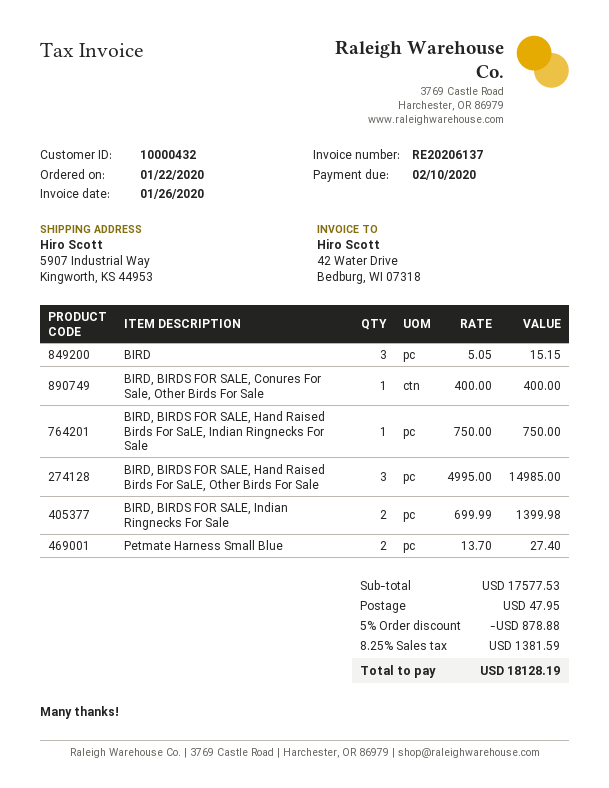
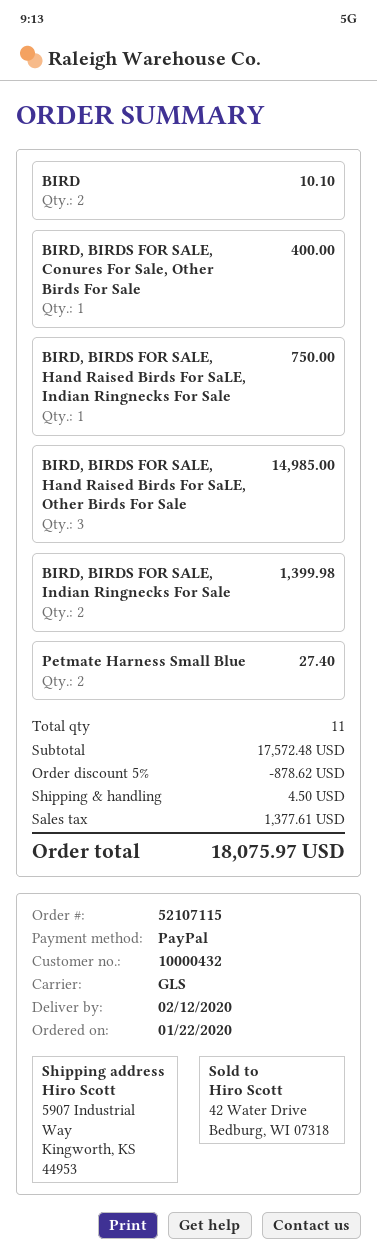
BIRD: 3 for 15.15 -> 2 for 10.10
subtotal: 17577.53 -> 17572.48
discount: 5% = 878.88 -> 5% = 878.62
shipping: 47.95 -> 4.50
tax: 1381.59 -> 1377.61
total: 18128.19 -> 18075.97

